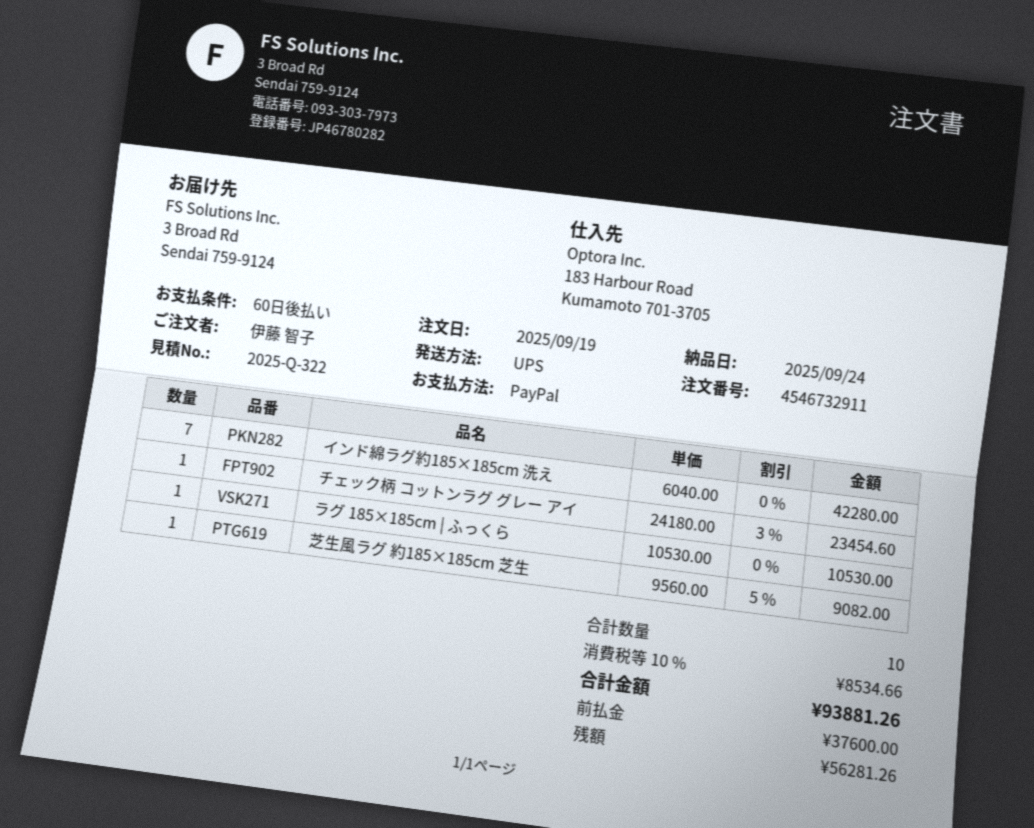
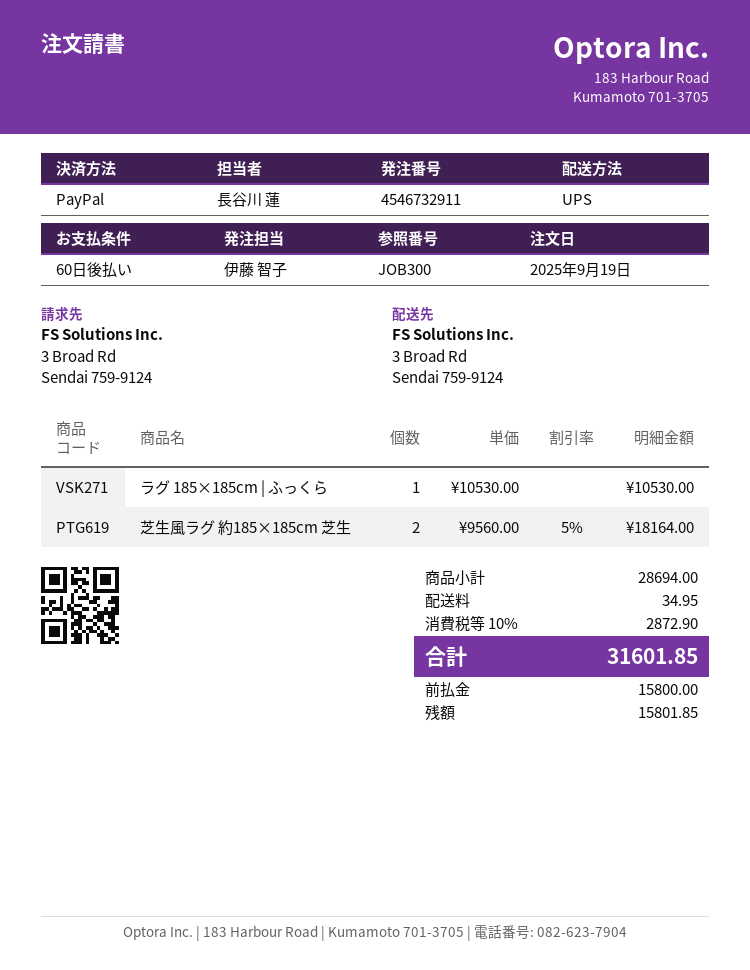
インド綿ラグ約185×185cm 洗え: 7 x 6040.00 = 42280.00 -> none
チェック柄 コットンラグ グレー アイ: 1 x 24180.00 - 3% = 23454.60 -> none
芝生風ラグ 約185×185cm 芝生: 1 x 9560.00 - 5% = 9082.00 -> 2 x 9560.00 - 5% = 18164.00
shipping: none -> 34.95
tax: 10% = 8534.66 -> 10% = 2872.90
total: 93881.26 -> 31601.85
deposit: 37600.00 -> 15800.00
balance: 56281.26 -> 15801.85

